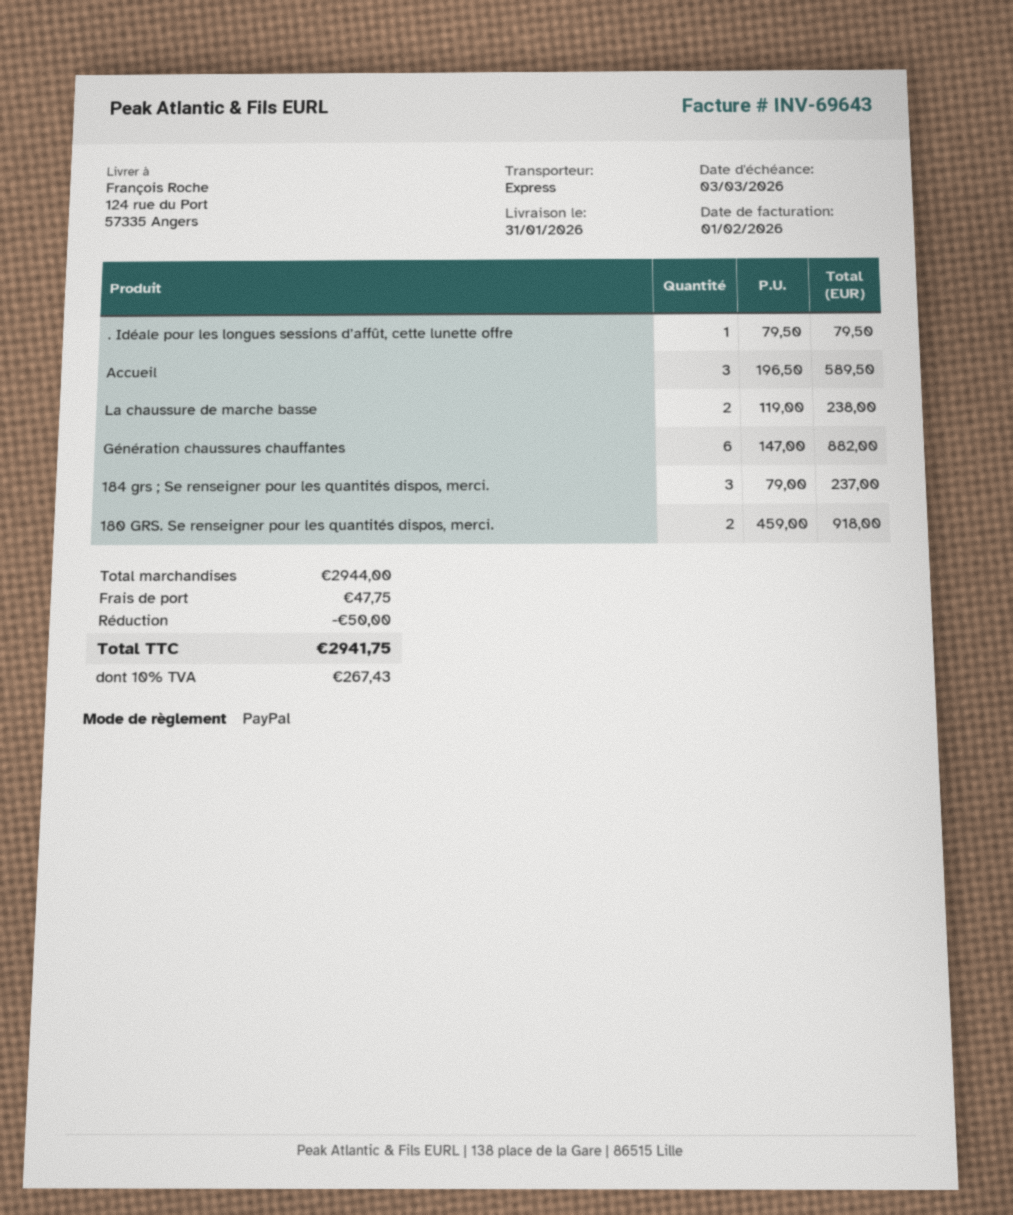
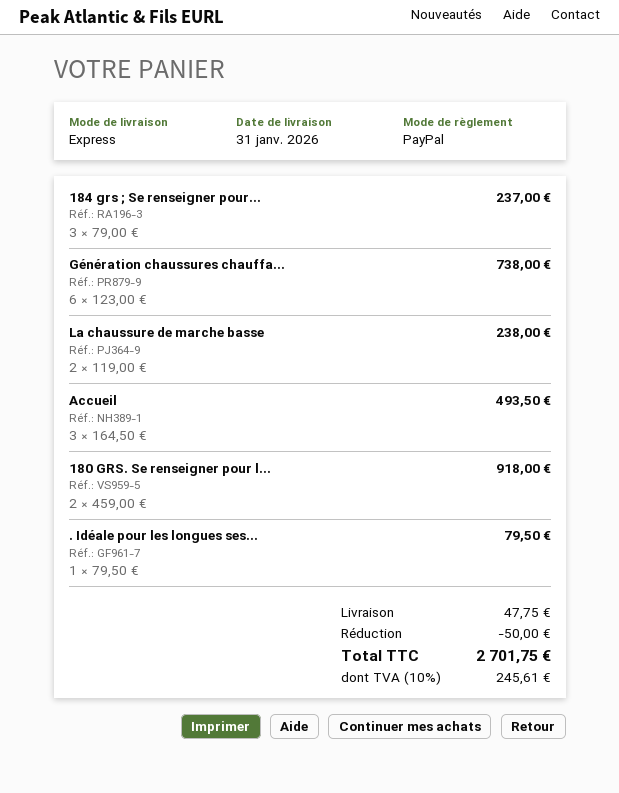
Accueil: 3 x 196.50 = 589.50 -> 3 x 164.50 = 493.50
Génération chaussures chauffantes: 6 x 147.00 = 882.00 -> 6 x 123.00 = 738.00
tax: 10% = 267.43 -> 10% = 245.61
total: 2941.75 -> 2701.75

